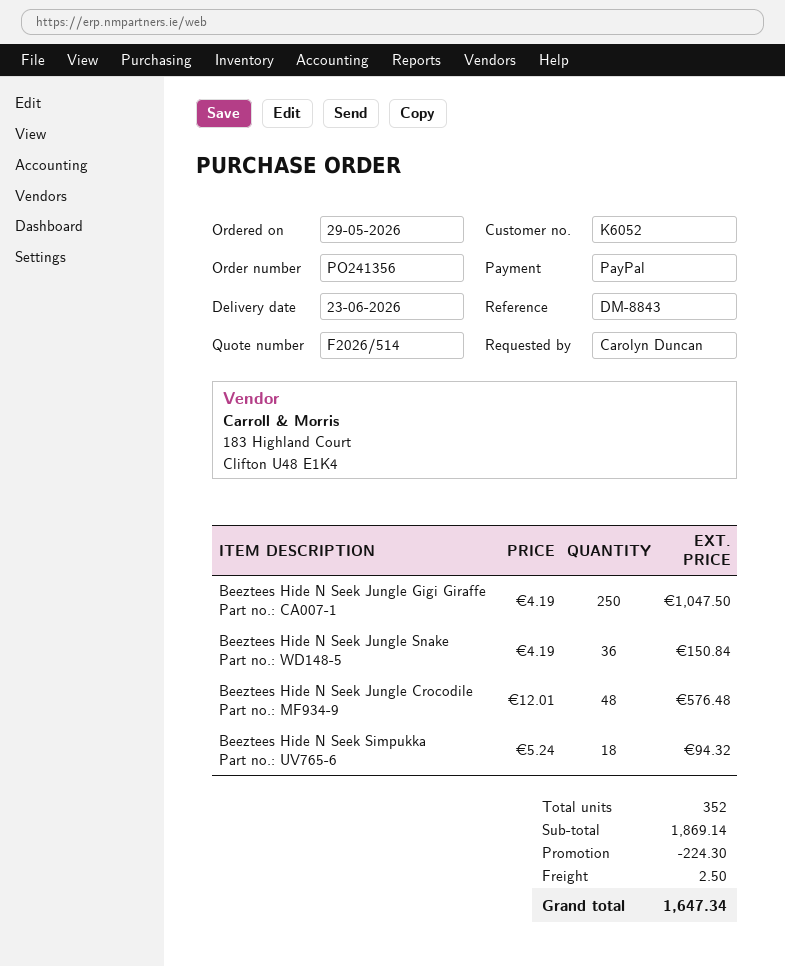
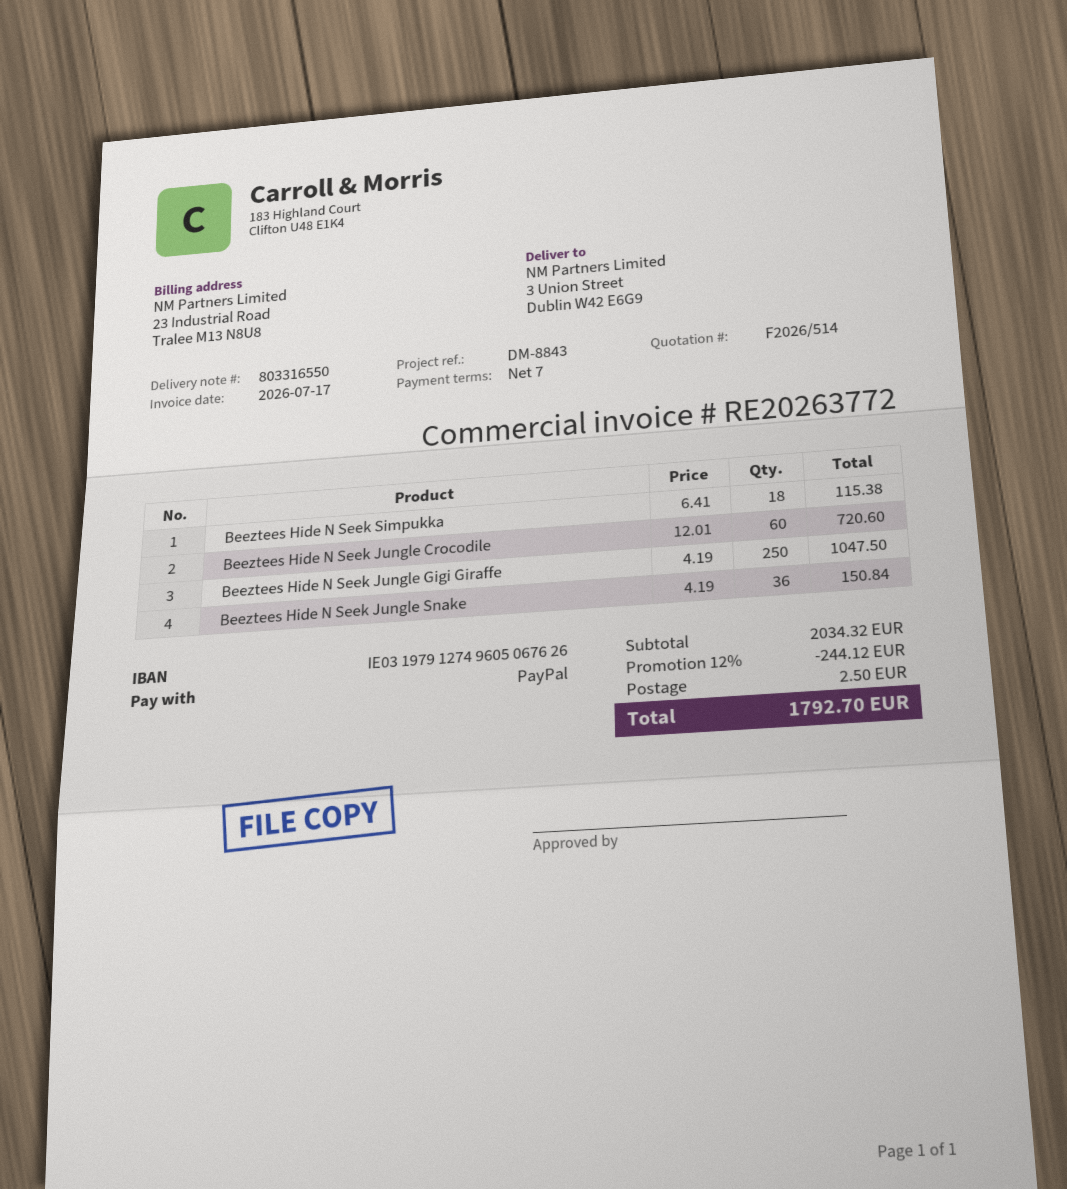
Beeztees Hide N Seek Jungle Crocodile: 48 x 12.01 = 576.48 -> 60 x 12.01 = 720.60
Beeztees Hide N Seek Simpukka: 18 x 5.24 = 94.32 -> 18 x 6.41 = 115.38
subtotal: 1869.14 -> 2034.32
discount: 224.30 -> 244.12
total: 1647.34 -> 1792.70

